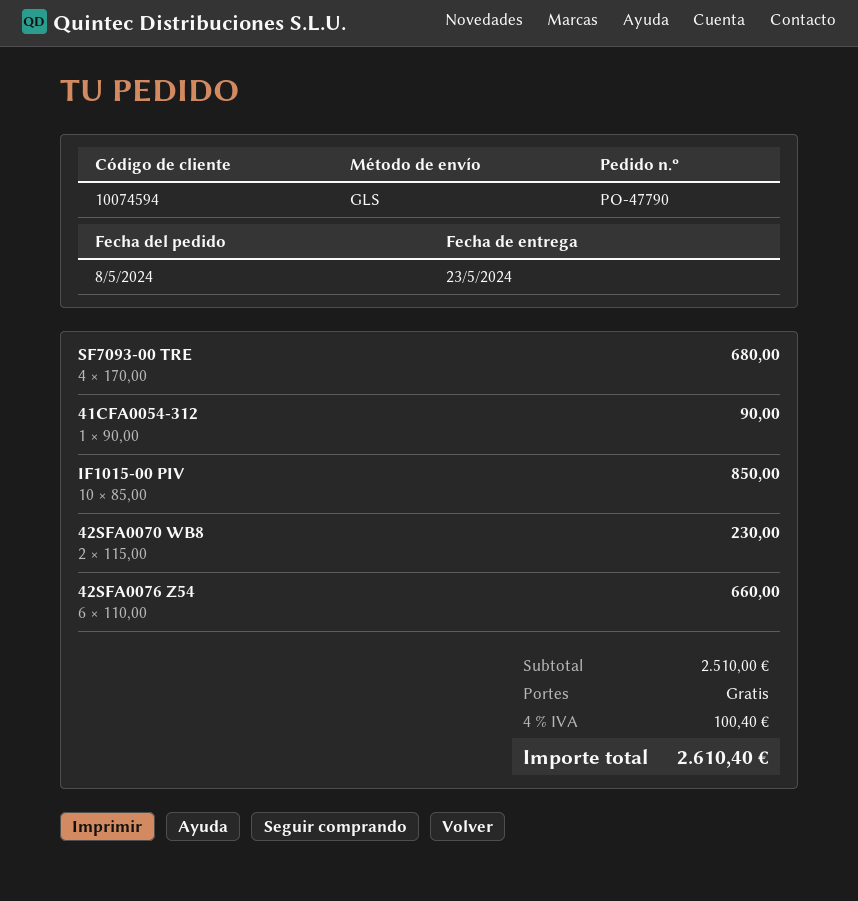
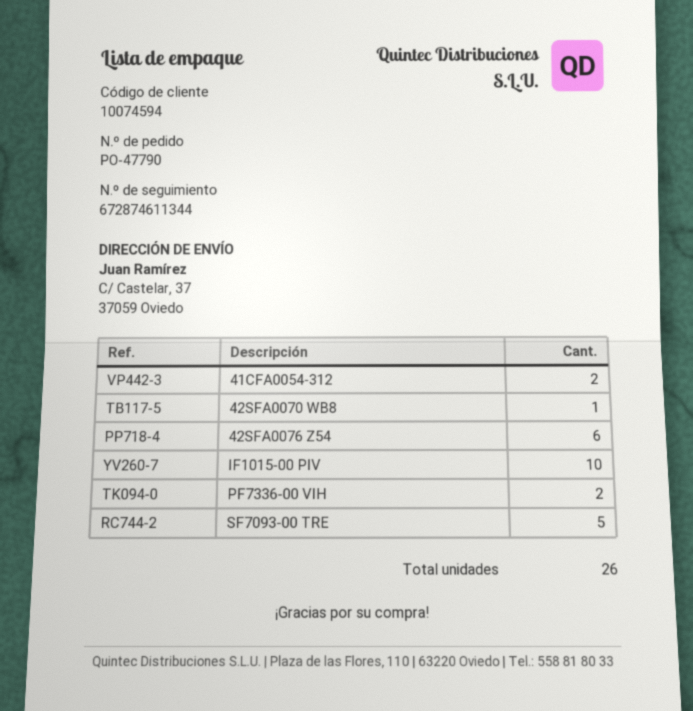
SF7093-00 TRE: 4 -> 5
41CFA0054-312: 1 -> 2
42SFA0070 WB8: 2 -> 1
PF7336-00 VIH: none -> 2

